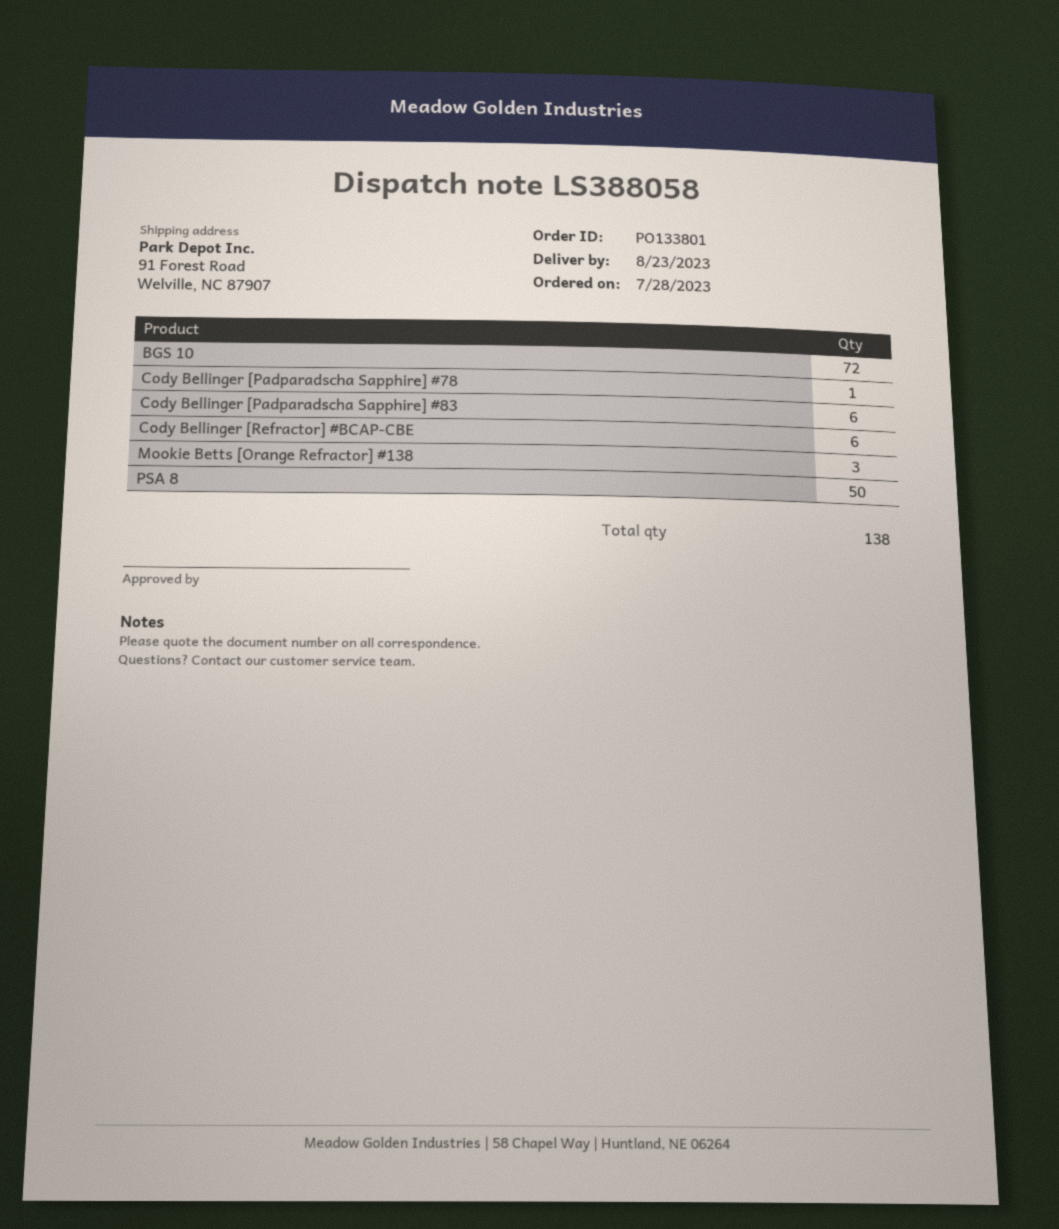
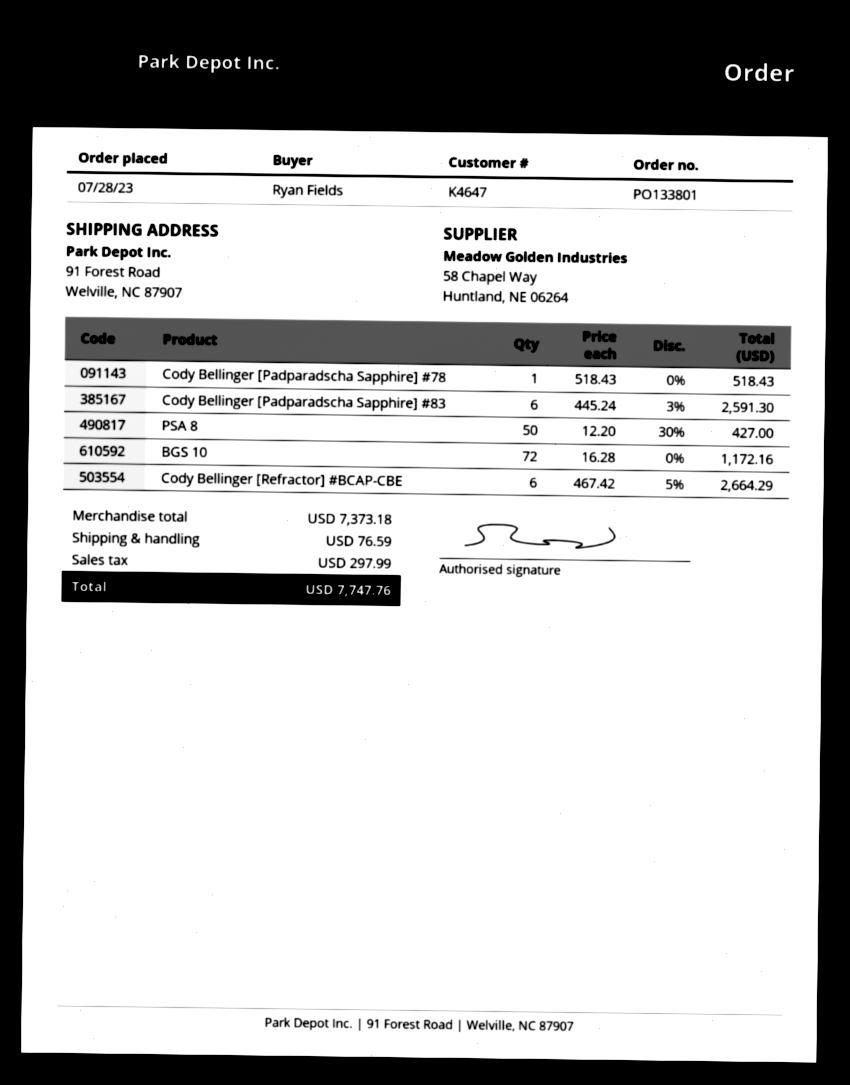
Mookie Betts [Orange Refractor] #138: 3 -> none

